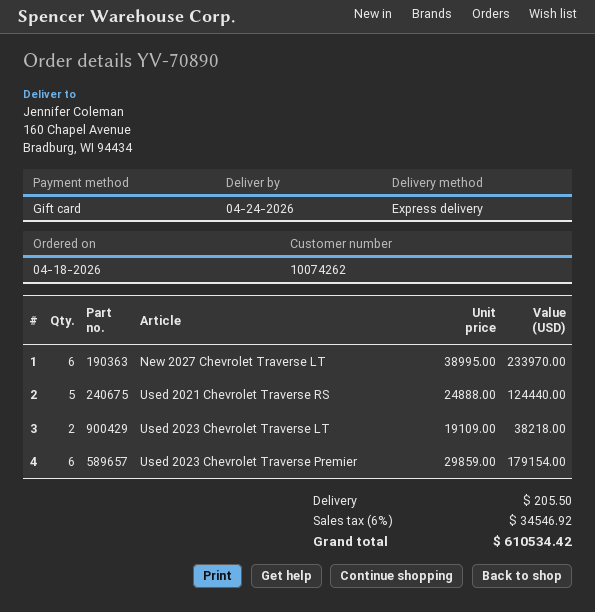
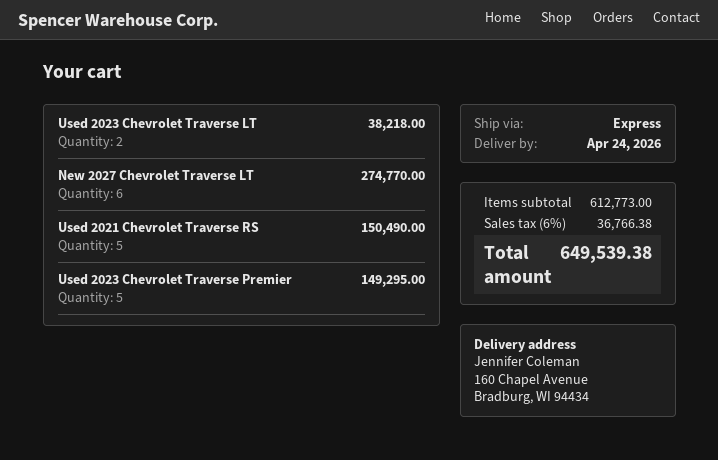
New 2027 Chevrolet Traverse LT: 6 for 233970.00 -> 6 for 274770.00
Used 2021 Chevrolet Traverse RS: 5 for 124440.00 -> 5 for 150490.00
Used 2023 Chevrolet Traverse Premier: 6 for 179154.00 -> 5 for 149295.00
shipping: 205.50 -> none
tax: 6% = 34546.92 -> 6% = 36766.38
total: 610534.42 -> 649539.38

